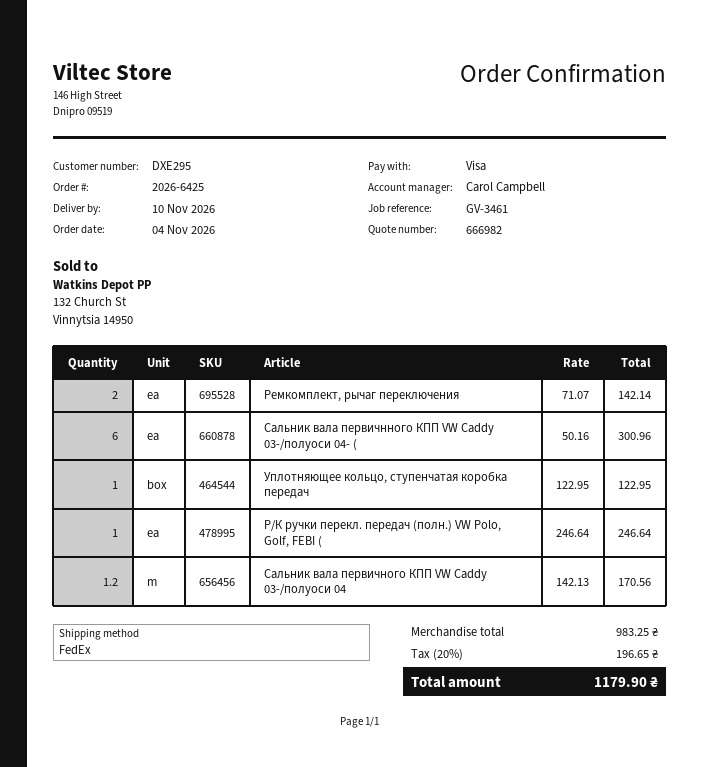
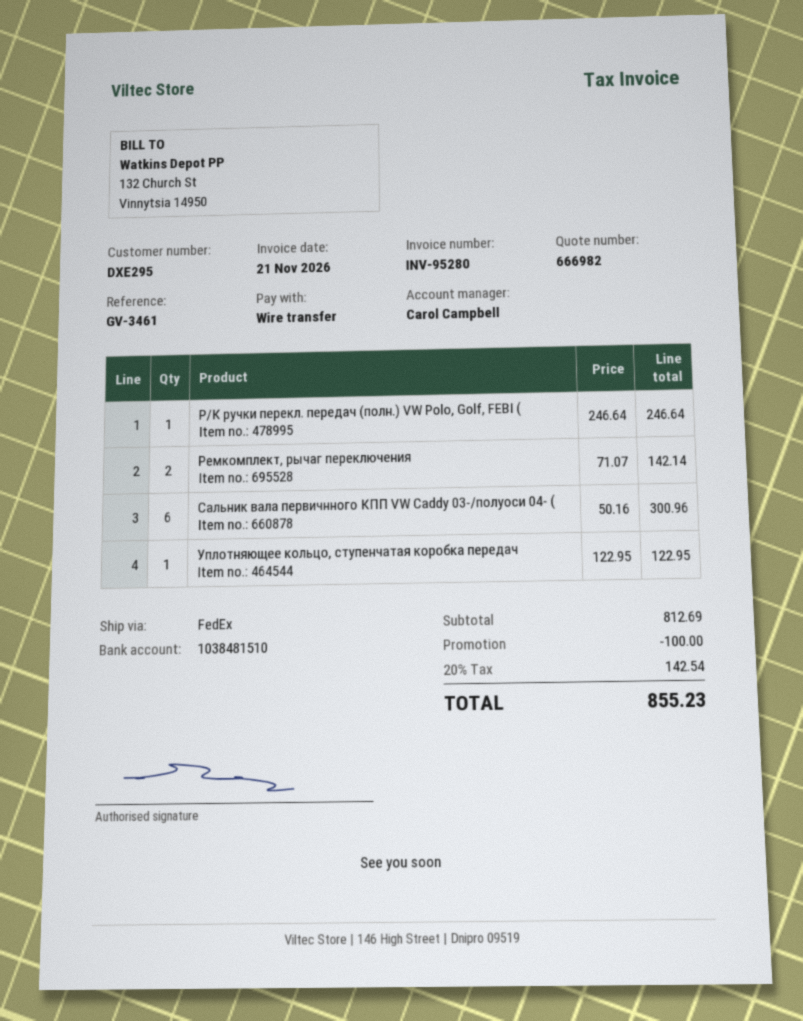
payment method: Visa -> bank transfer
Сальник вала первичного КПП VW Caddy 03-/полуоси 04: 1.2 x 142.13 = 170.56 -> none
subtotal: 983.25 -> 812.69
discount: none -> 100.00
tax: 20% = 196.65 -> 20% = 142.54
total: 1179.90 -> 855.23

